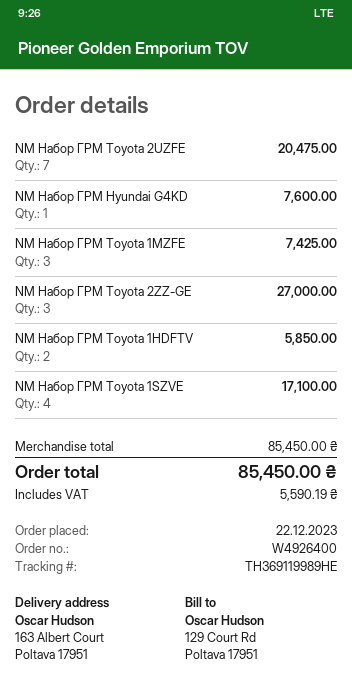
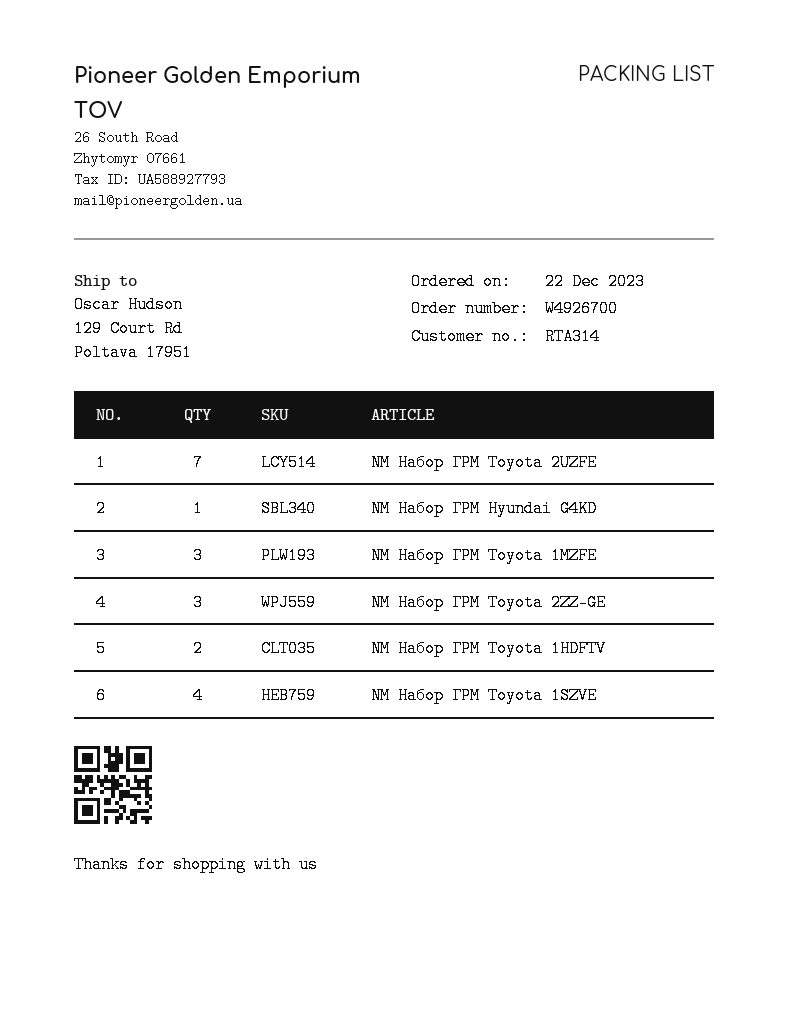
order number: W4926400 -> W4926700
ship to: 163 Albert Court, Poltava 17951 -> 129 Court Rd, Poltava 17951

